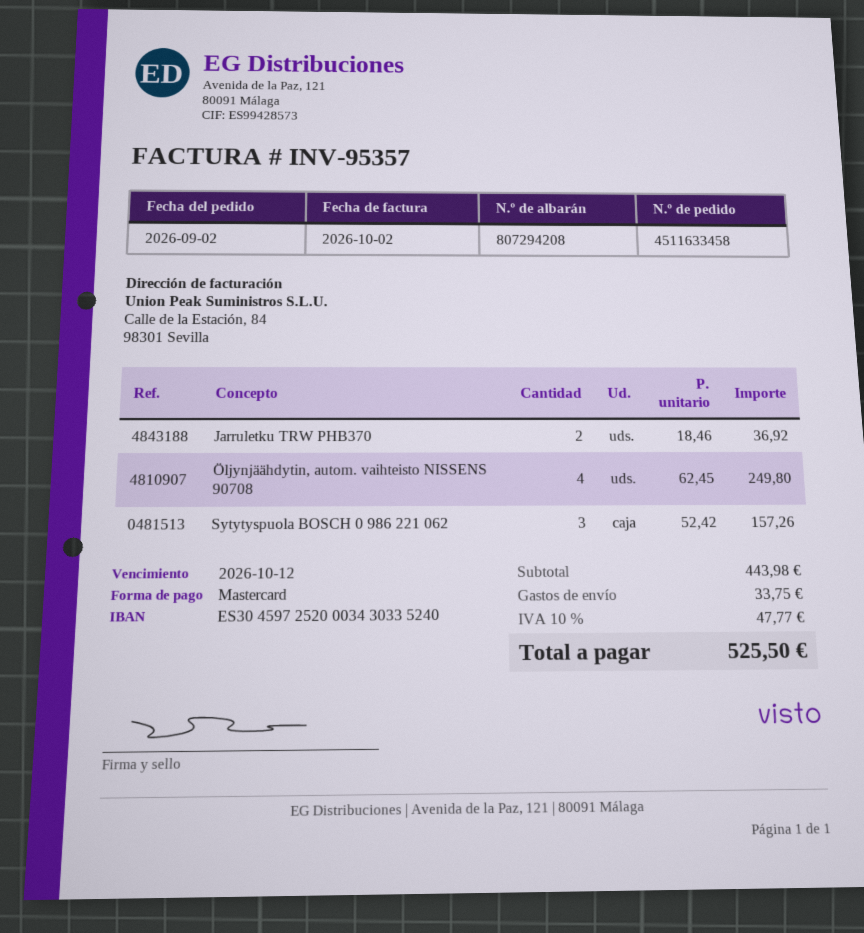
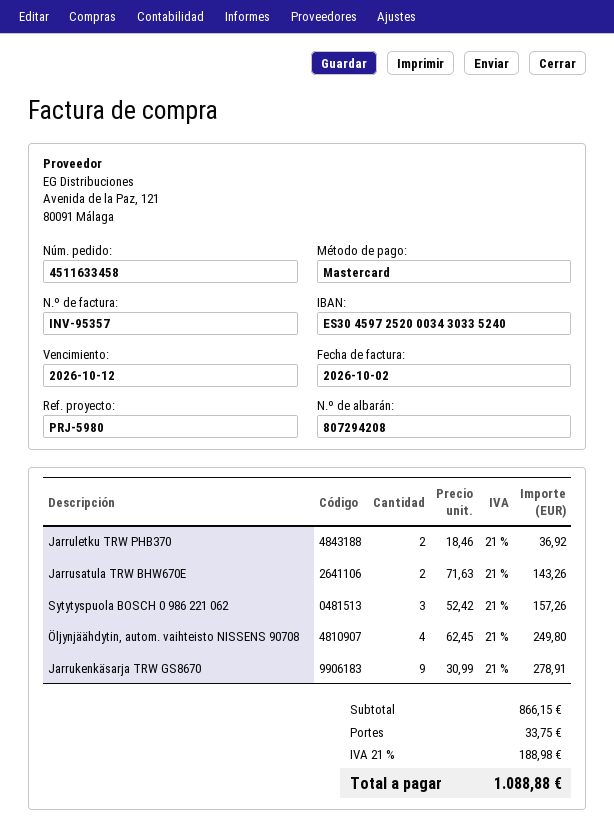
Jarrusatula TRW BHW670E: none -> 2 x 71.63 = 143.26
Jarrukenkäsarja TRW GS8670: none -> 9 x 30.99 = 278.91
subtotal: 443.98 -> 866.15
tax: 10% = 47.77 -> 21% = 188.98
total: 525.50 -> 1088.88

